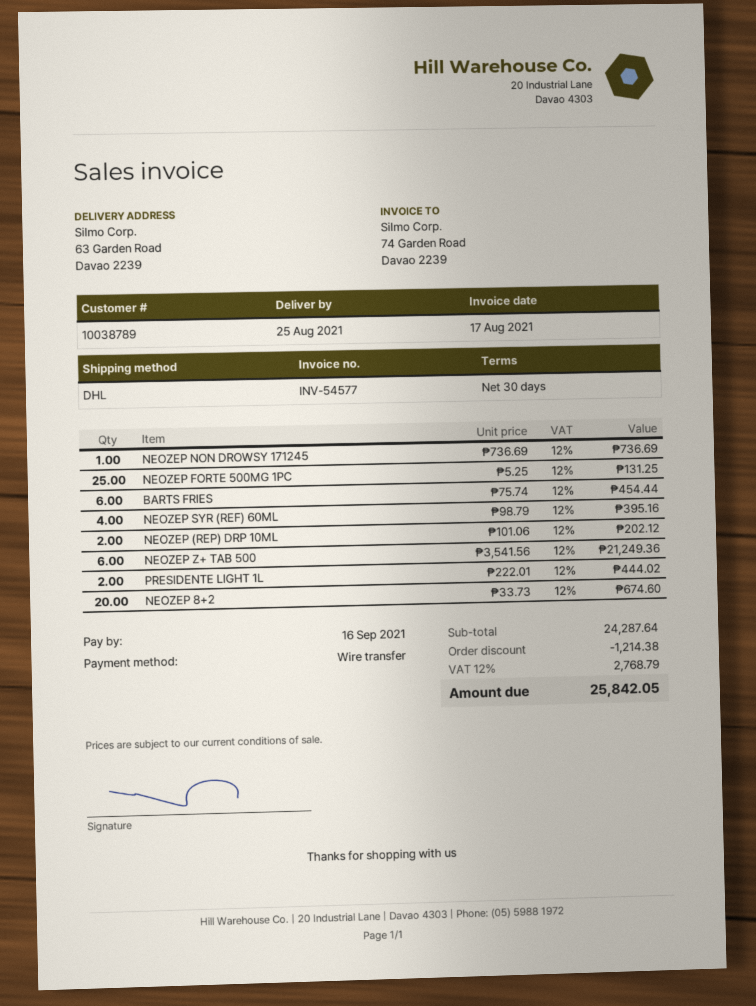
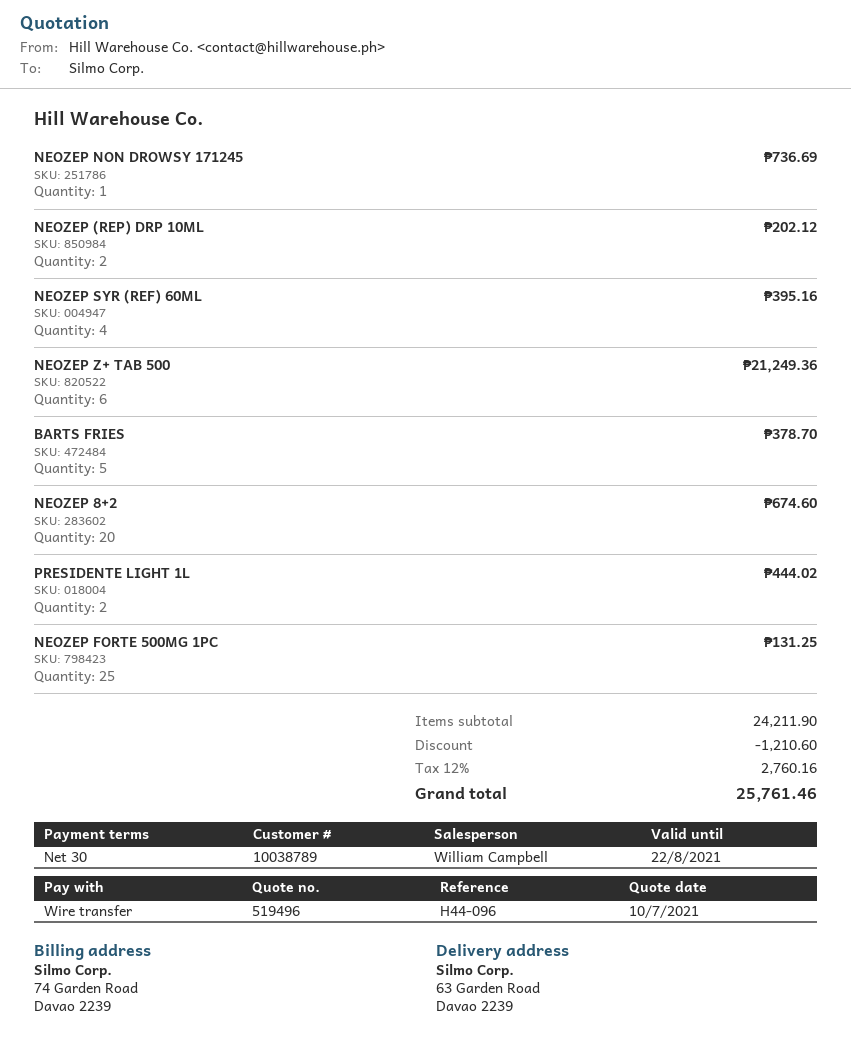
BARTS FRIES: 6 for 454.44 -> 5 for 378.70
subtotal: 24287.64 -> 24211.90
discount: 1214.38 -> 1210.60
tax: 12% = 2768.79 -> 12% = 2760.16
total: 25842.05 -> 25761.46

